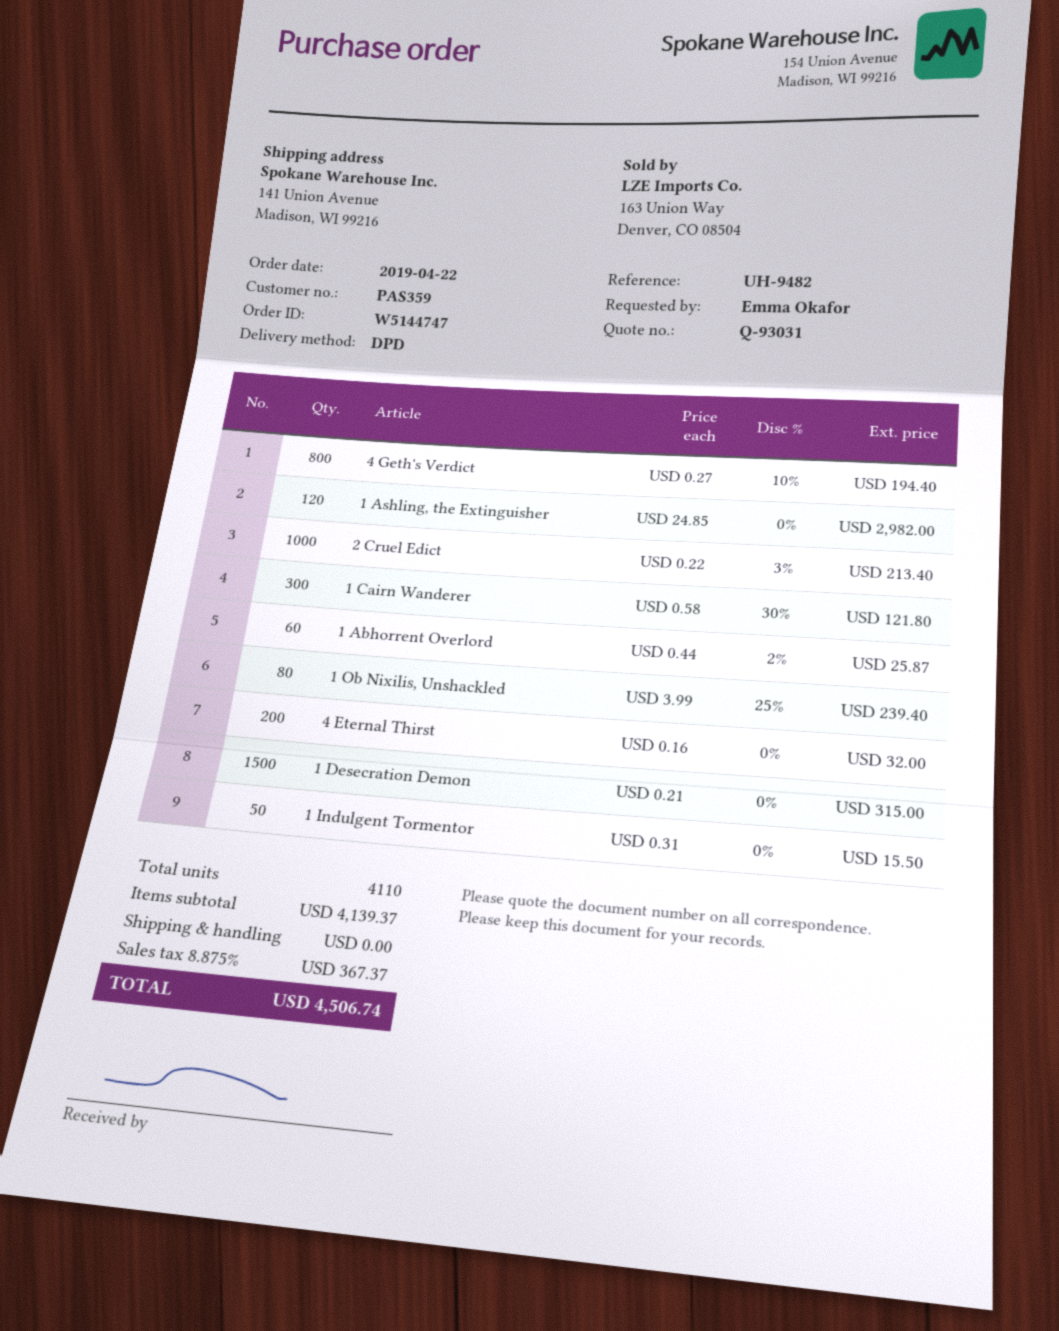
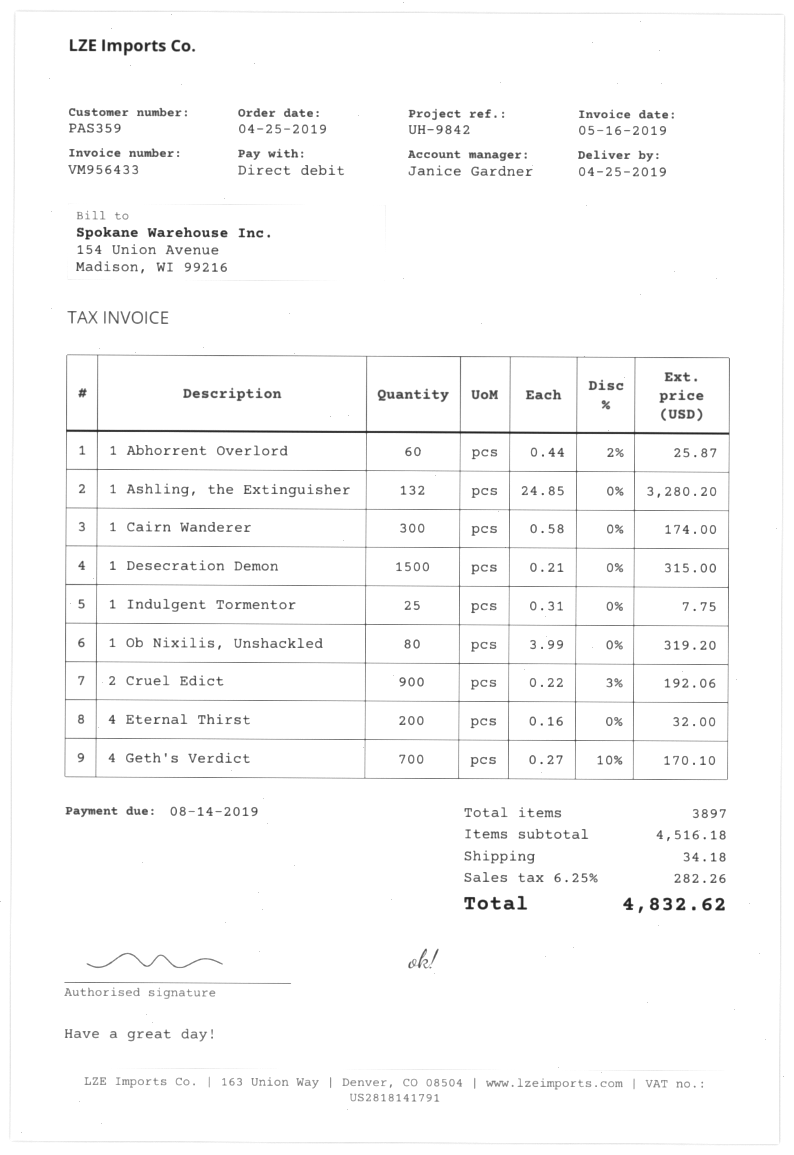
order date: 2019-04-22 -> 2019-04-25
reference: UH-9482 -> UH-9842
4 Geth's Verdict: 800 x 0.27 - 10% = 194.40 -> 700 x 0.27 - 10% = 170.10
1 Ashling, the Extinguisher: 120 x 24.85 = 2982.00 -> 132 x 24.85 = 3280.20
2 Cruel Edict: 1000 x 0.22 - 3% = 213.40 -> 900 x 0.22 - 3% = 192.06
1 Cairn Wanderer: 300 x 0.58 - 30% = 121.80 -> 300 x 0.58 = 174.00
1 Ob Nixilis, Unshackled: 80 x 3.99 - 25% = 239.40 -> 80 x 3.99 = 319.20
1 Indulgent Tormentor: 50 x 0.31 = 15.50 -> 25 x 0.31 = 7.75
total quantity: 4110 -> 3897
subtotal: 4139.37 -> 4516.18
shipping: 0.00 -> 34.18
tax: 8.875% = 367.37 -> 6.25% = 282.26
total: 4506.74 -> 4832.62

